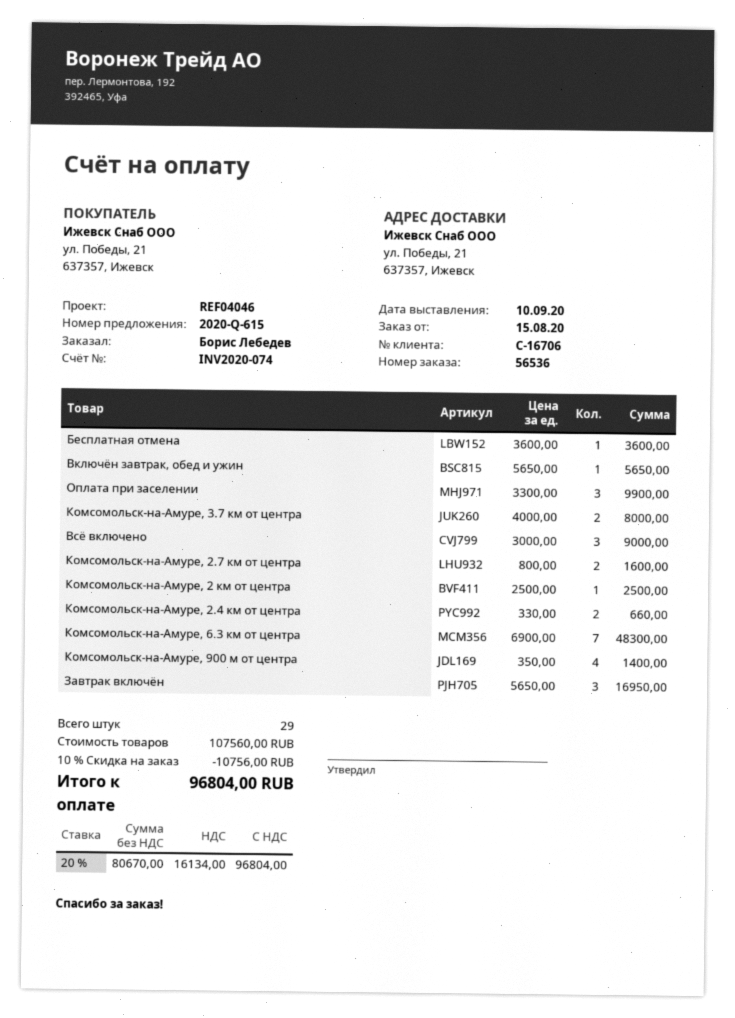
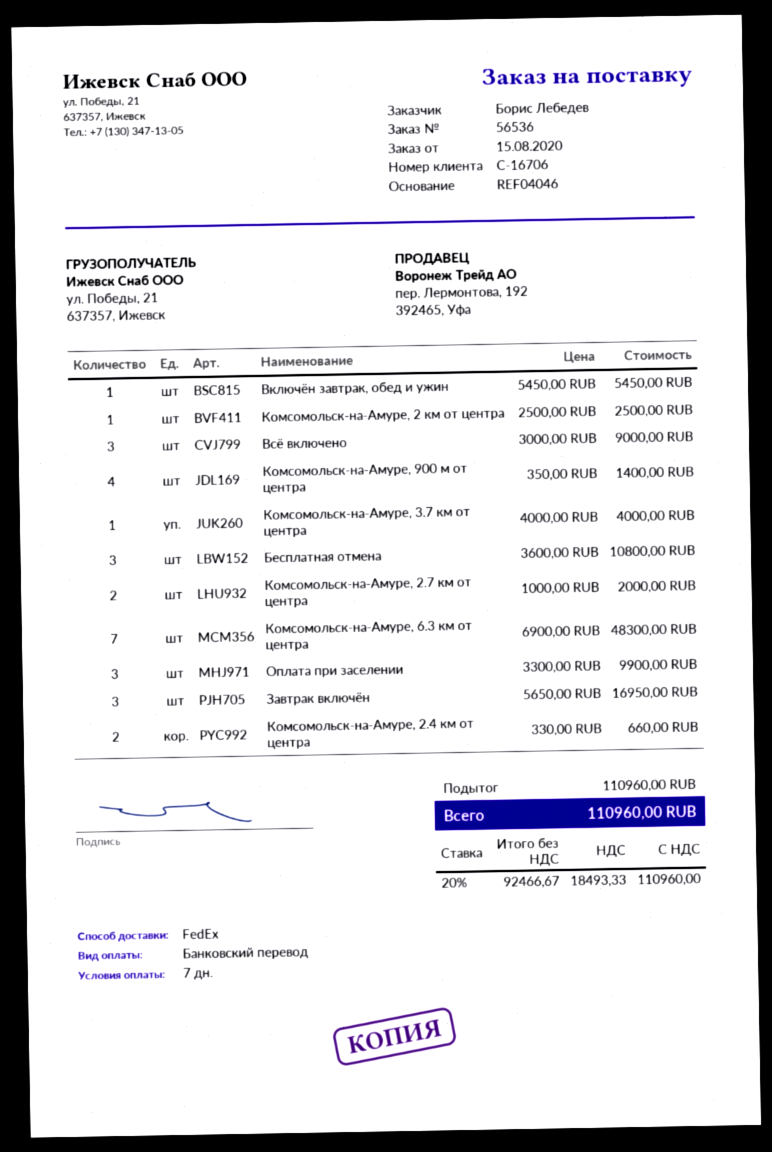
Бесплатная отмена: 1 x 3600.00 = 3600.00 -> 3 x 3600.00 = 10800.00
Включён завтрак, обед и ужин: 1 x 5650.00 = 5650.00 -> 1 x 5450.00 = 5450.00
Комсомольск-на-Амуре, 3.7 км от центра: 2 x 4000.00 = 8000.00 -> 1 x 4000.00 = 4000.00
Комсомольск-на-Амуре, 2.7 км от центра: 2 x 800.00 = 1600.00 -> 2 x 1000.00 = 2000.00
subtotal: 107560.00 -> 110960.00
discount: 10% = 10756.00 -> none
net: 80670.00 -> 92466.67
tax: 20% = 16134.00 -> 20% = 18493.33
total: 96804.00 -> 110960.00

